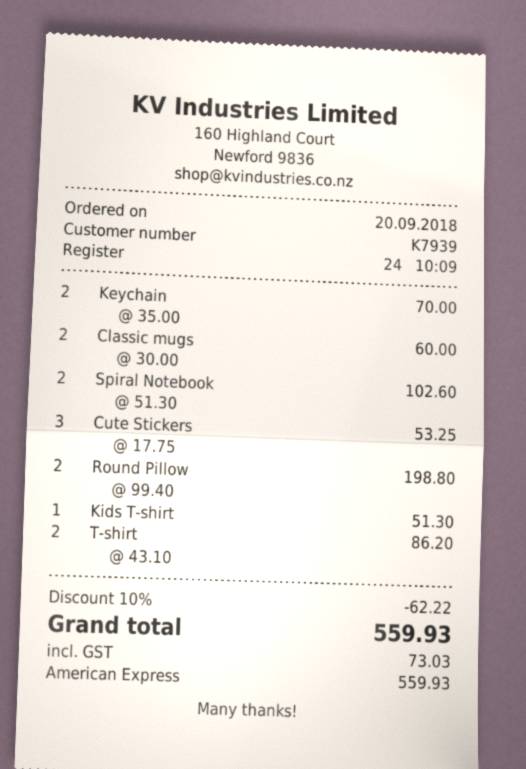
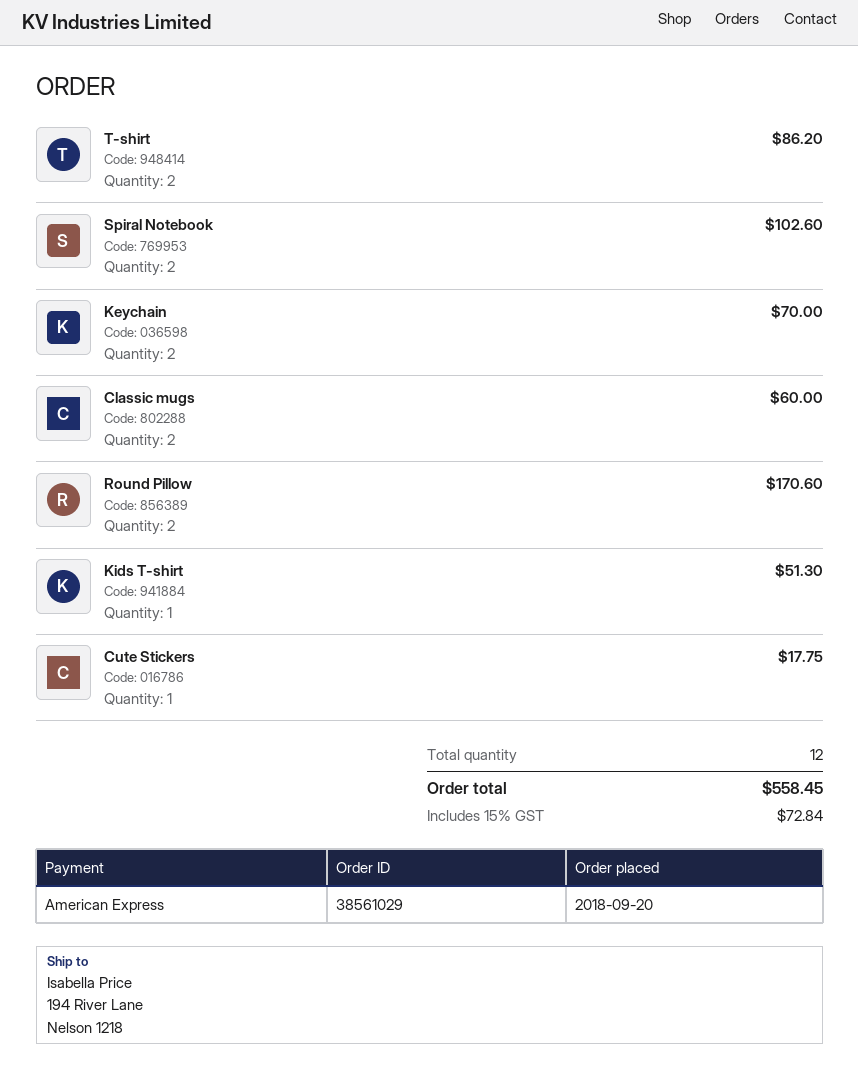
Cute Stickers: 3 for 53.25 -> 1 for 17.75
Round Pillow: 2 for 198.80 -> 2 for 170.60
discount: 10% = 62.22 -> none
tax: 73.03 -> 72.84
total: 559.93 -> 558.45

